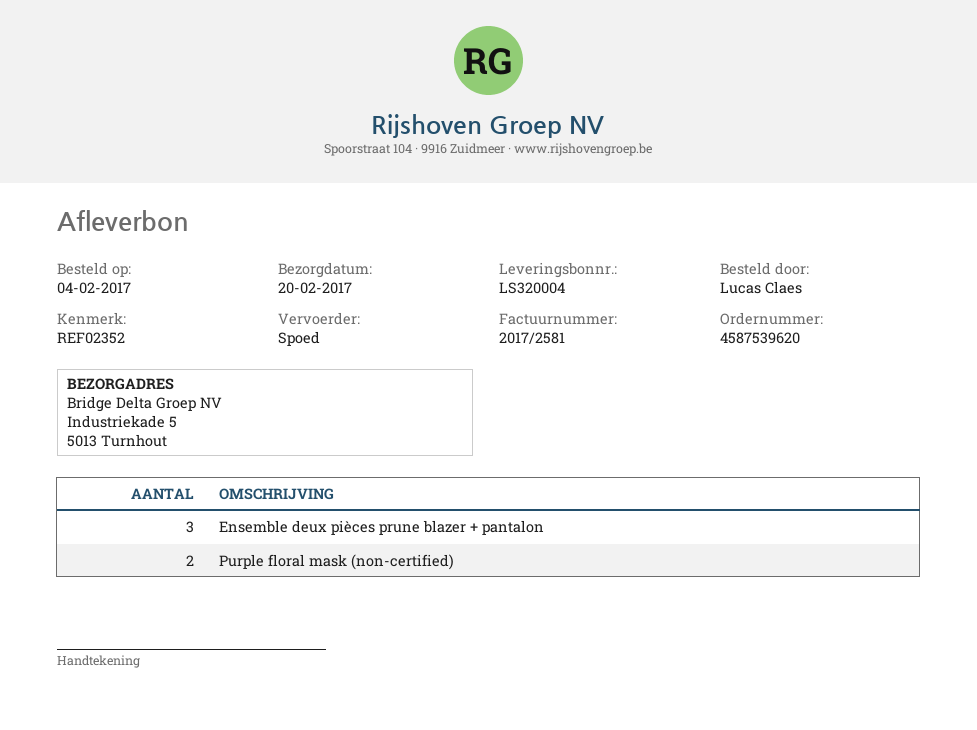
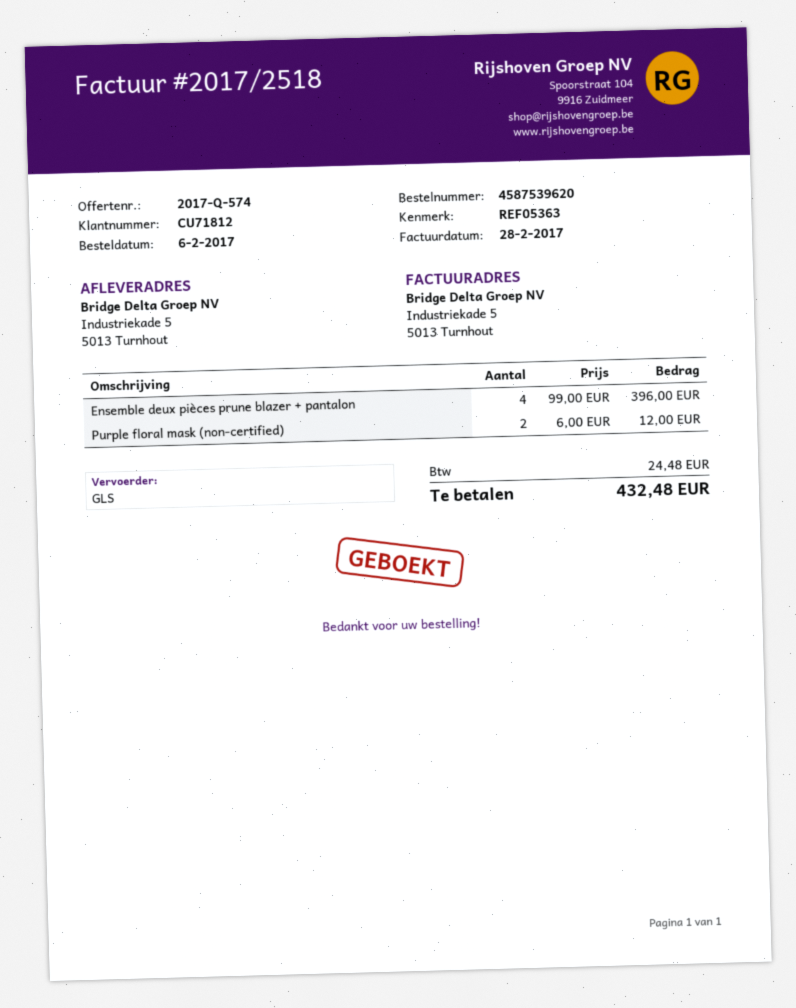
order date: 2017-02-04 -> 2017-02-06
invoice number: 2017/2581 -> 2017/2518
reference: REF02352 -> REF05363
shipping method: express -> GLS
Ensemble deux pièces prune blazer + pantalon: 3 -> 4

